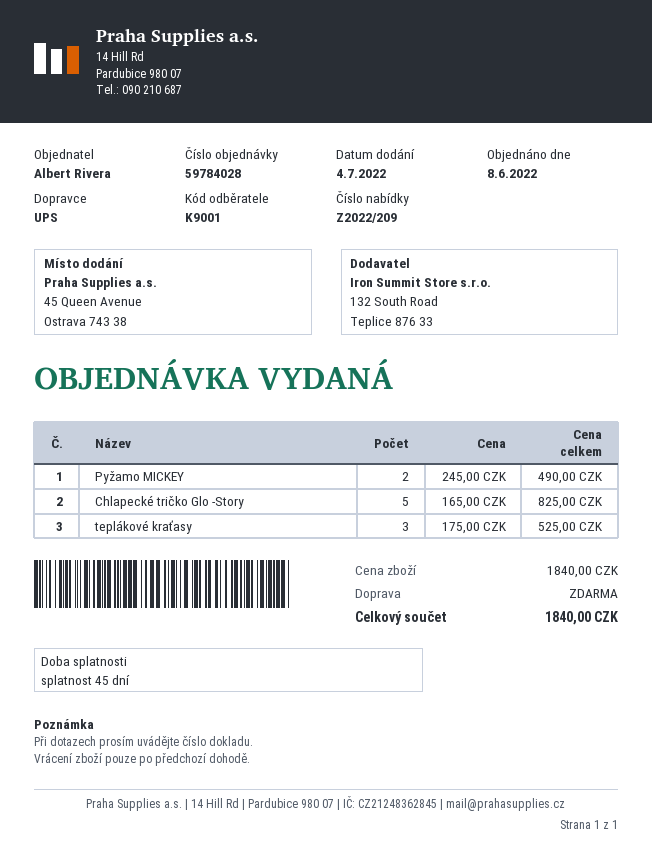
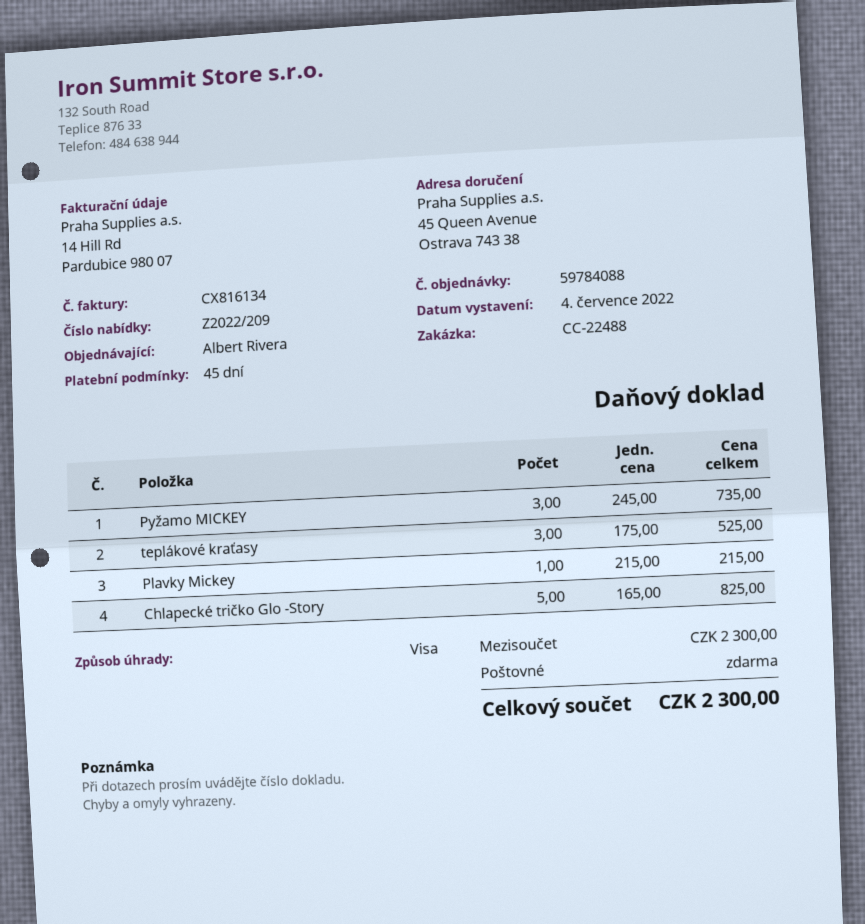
order number: 59784028 -> 59784088
Pyžamo MICKEY: 2 x 245.00 = 490.00 -> 3 x 245.00 = 735.00
Plavky Mickey: none -> 1 x 215.00 = 215.00
subtotal: 1840.00 -> 2300.00
total: 1840.00 -> 2300.00

